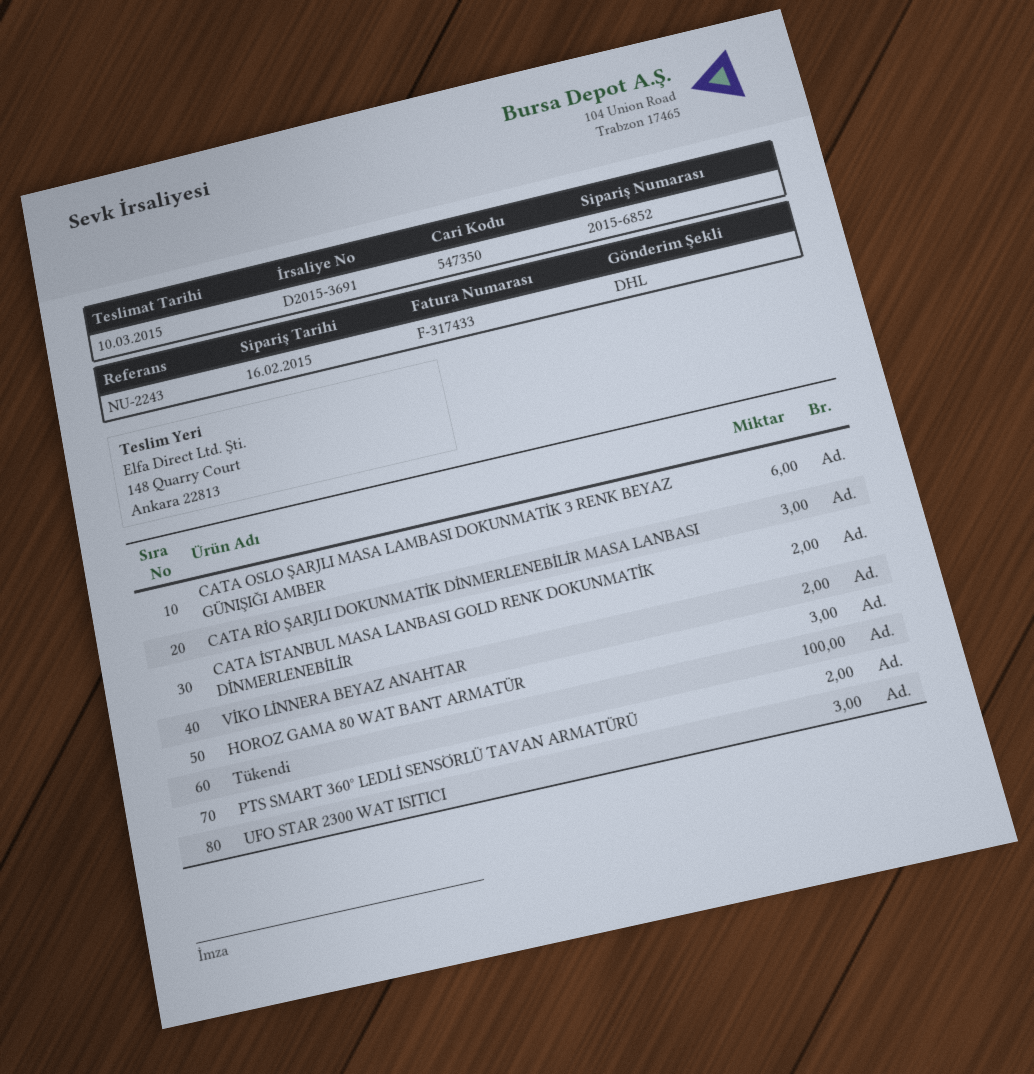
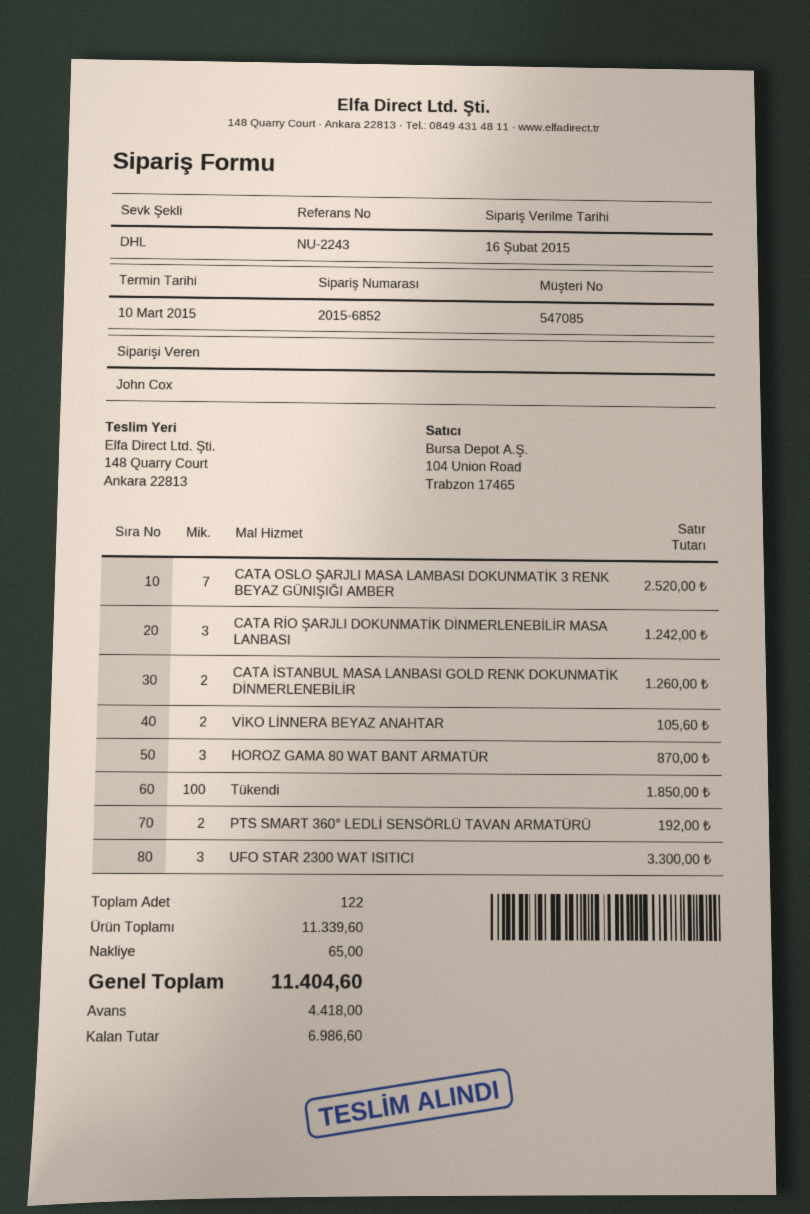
customer number: 547350 -> 547085
CATA OSLO ŞARJLI MASA LAMBASI DOKUNMATİK 3 RENK BEYAZ GÜNIŞIĞI AMBER: 6 -> 7

